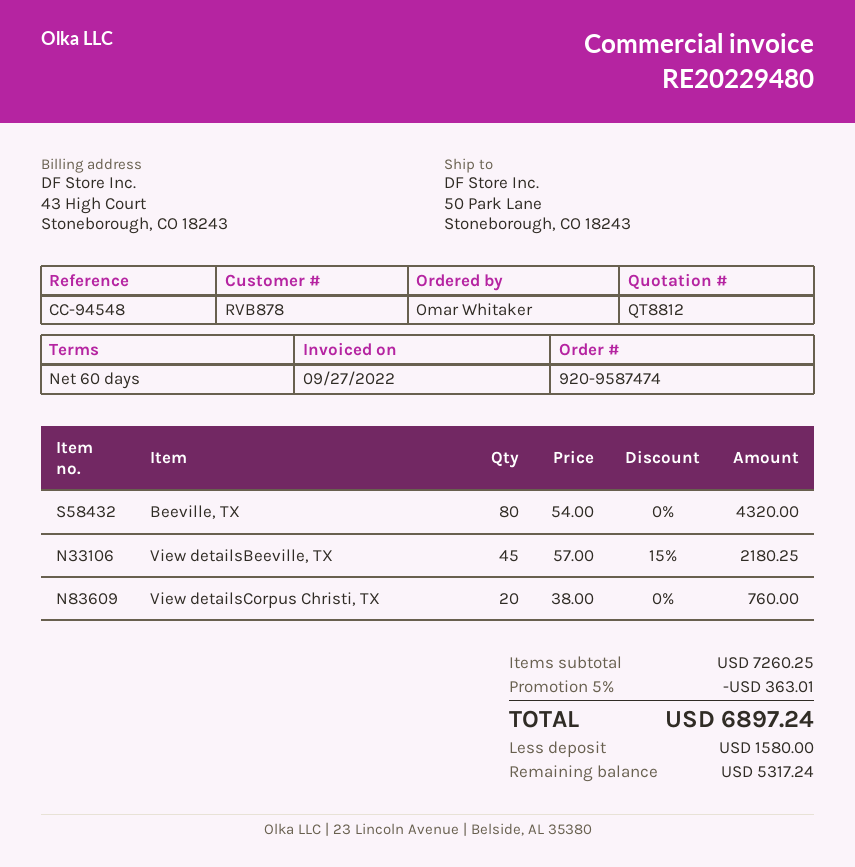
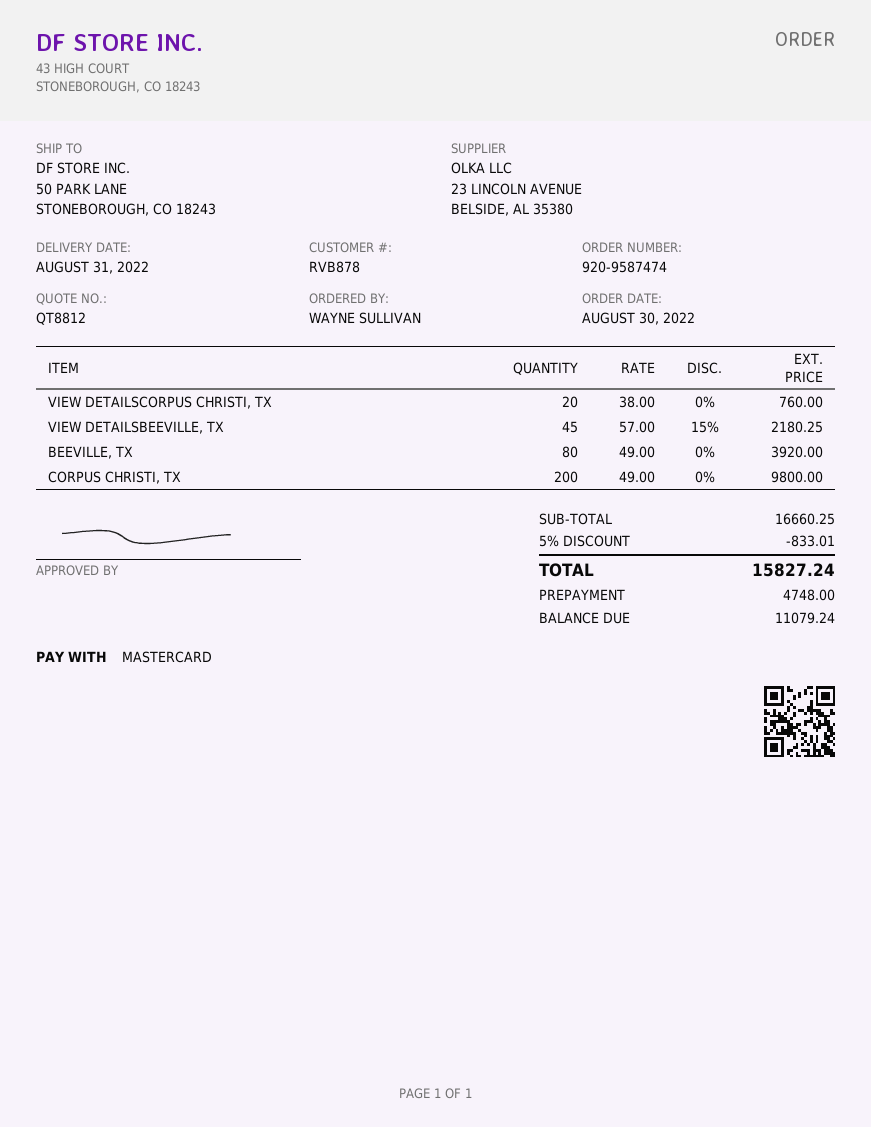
ordered by: Omar Whitaker -> WAYNE SULLIVAN
Beeville, TX: 80 x 54.00 = 4320.00 -> 80 x 49.00 = 3920.00
CORPUS CHRISTI, TX: none -> 200 x 49.00 = 9800.00
subtotal: 7260.25 -> 16660.25
discount: 5% = 363.01 -> 5% = 833.01
total: 6897.24 -> 15827.24
deposit: 1580.00 -> 4748.00
balance: 5317.24 -> 11079.24

